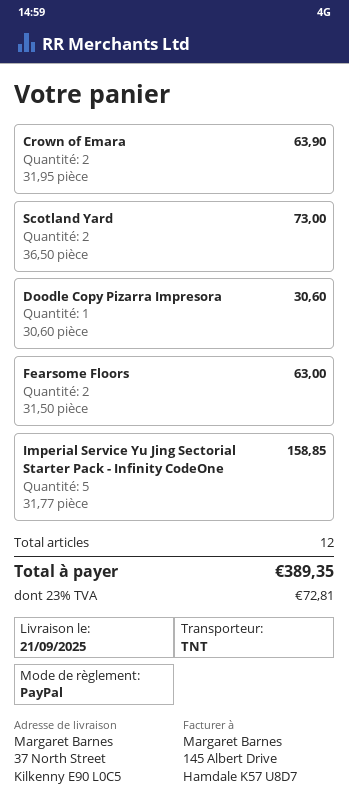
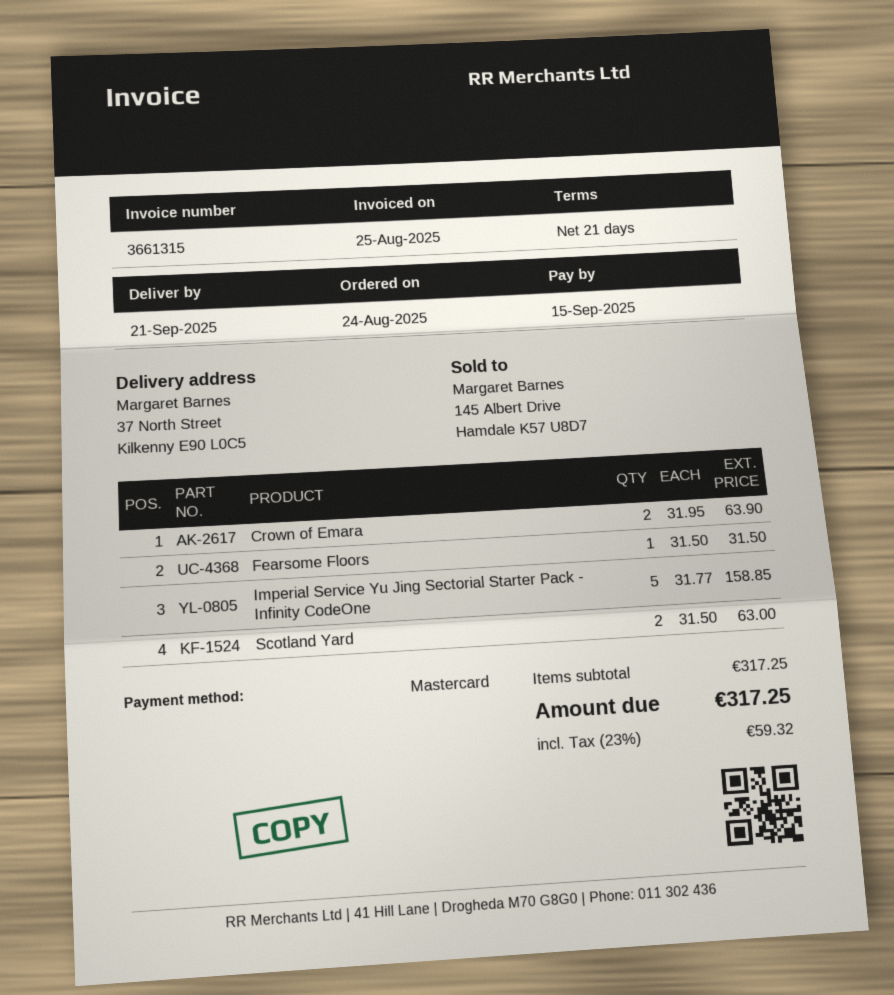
payment method: PayPal -> Mastercard
Scotland Yard: 2 x 36.50 = 73.00 -> 2 x 31.50 = 63.00
Doodle Copy Pizarra Impresora: 1 x 30.60 = 30.60 -> none
Fearsome Floors: 2 x 31.50 = 63.00 -> 1 x 31.50 = 31.50
tax: 23% = 72.81 -> 23% = 59.32
total: 389.35 -> 317.25

